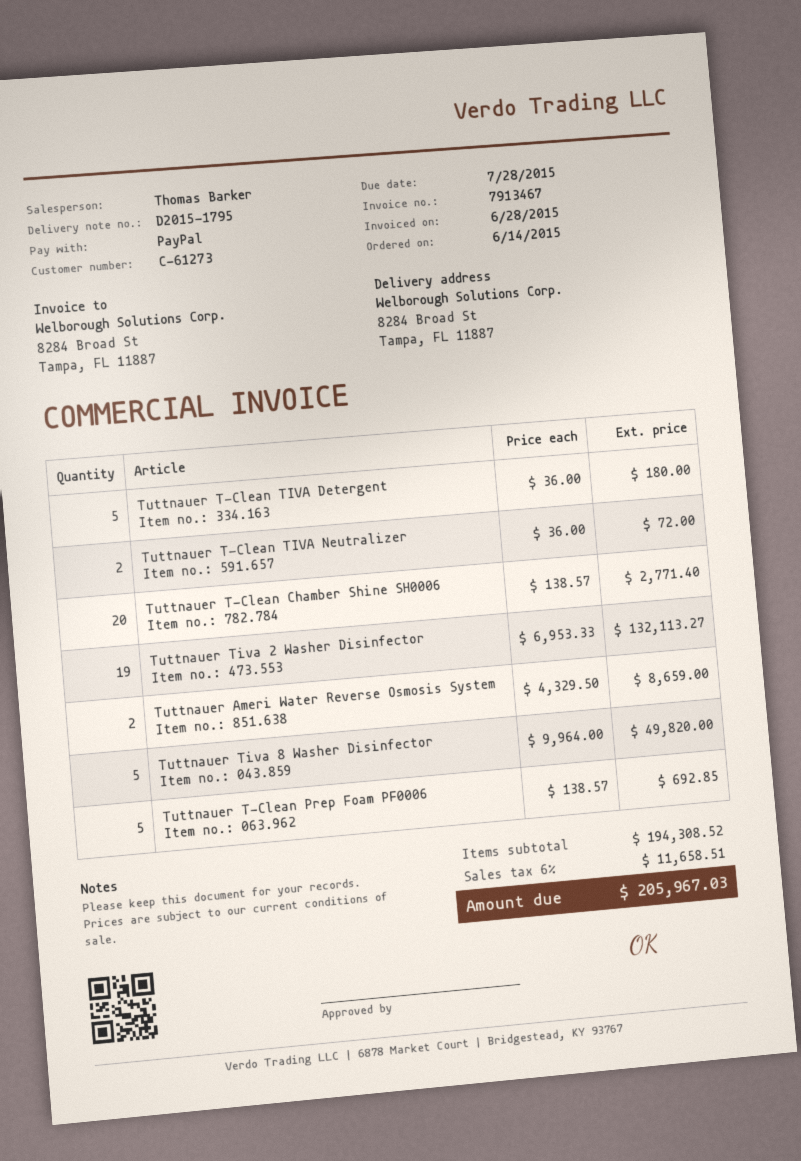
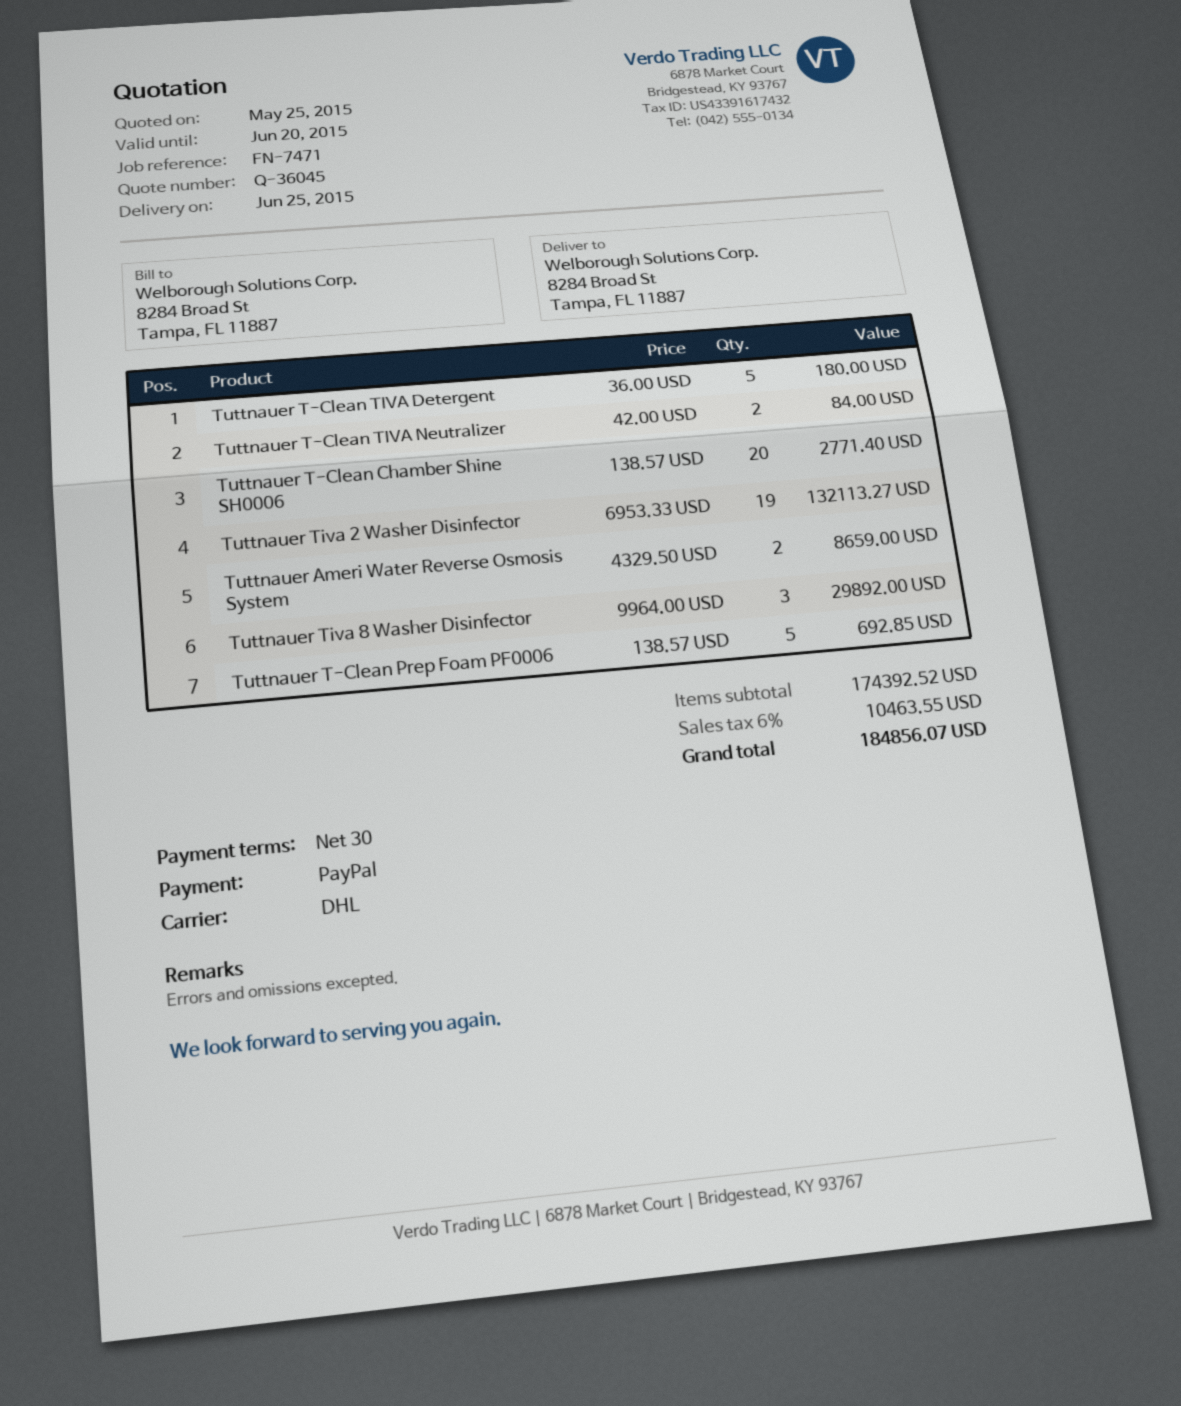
Tuttnauer T-Clean TIVA Neutralizer: 2 x 36.00 = 72.00 -> 2 x 42.00 = 84.00
Tuttnauer Tiva 8 Washer Disinfector: 5 x 9964.00 = 49820.00 -> 3 x 9964.00 = 29892.00
subtotal: 194308.52 -> 174392.52
tax: 6% = 11658.51 -> 6% = 10463.55
total: 205967.03 -> 184856.07

